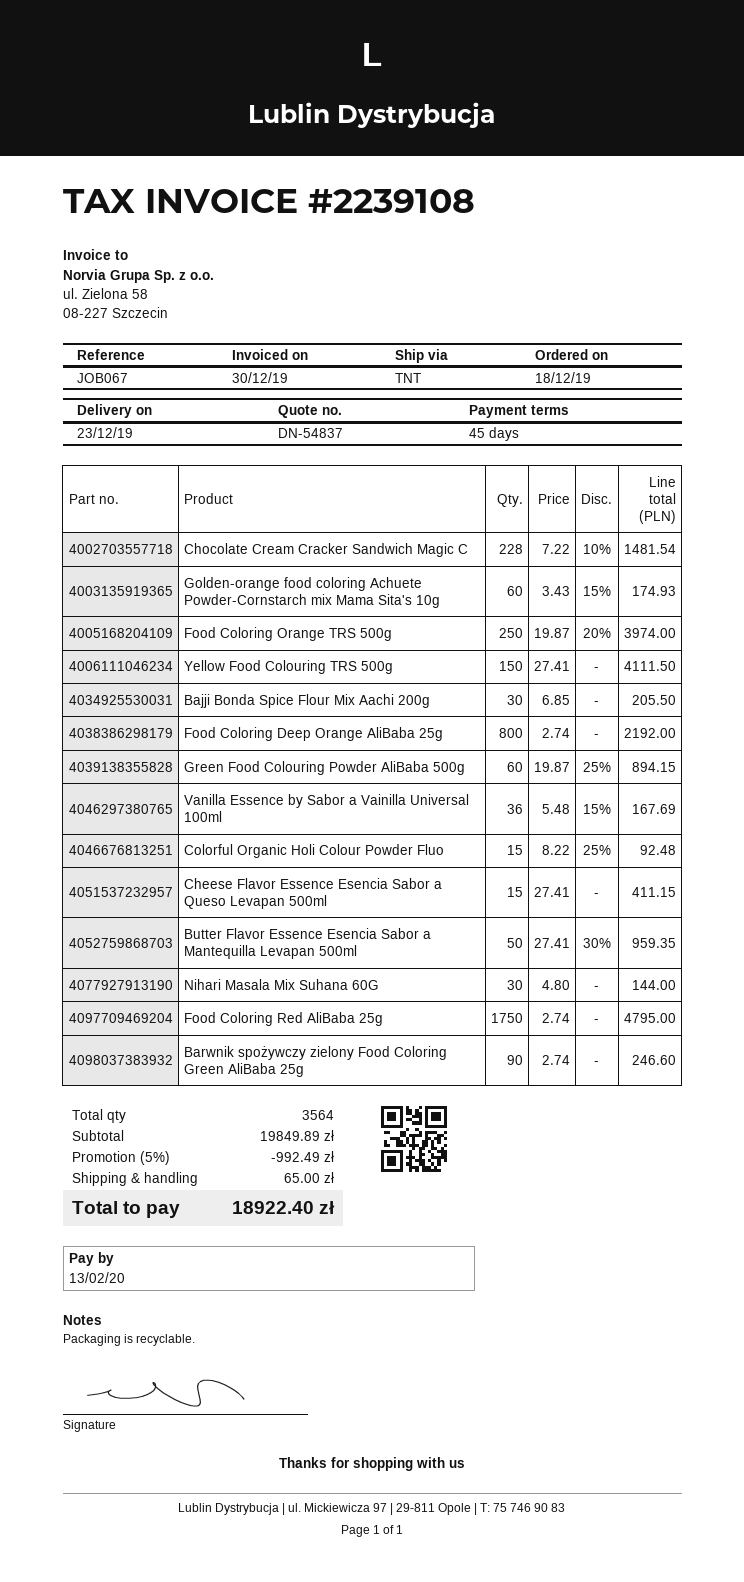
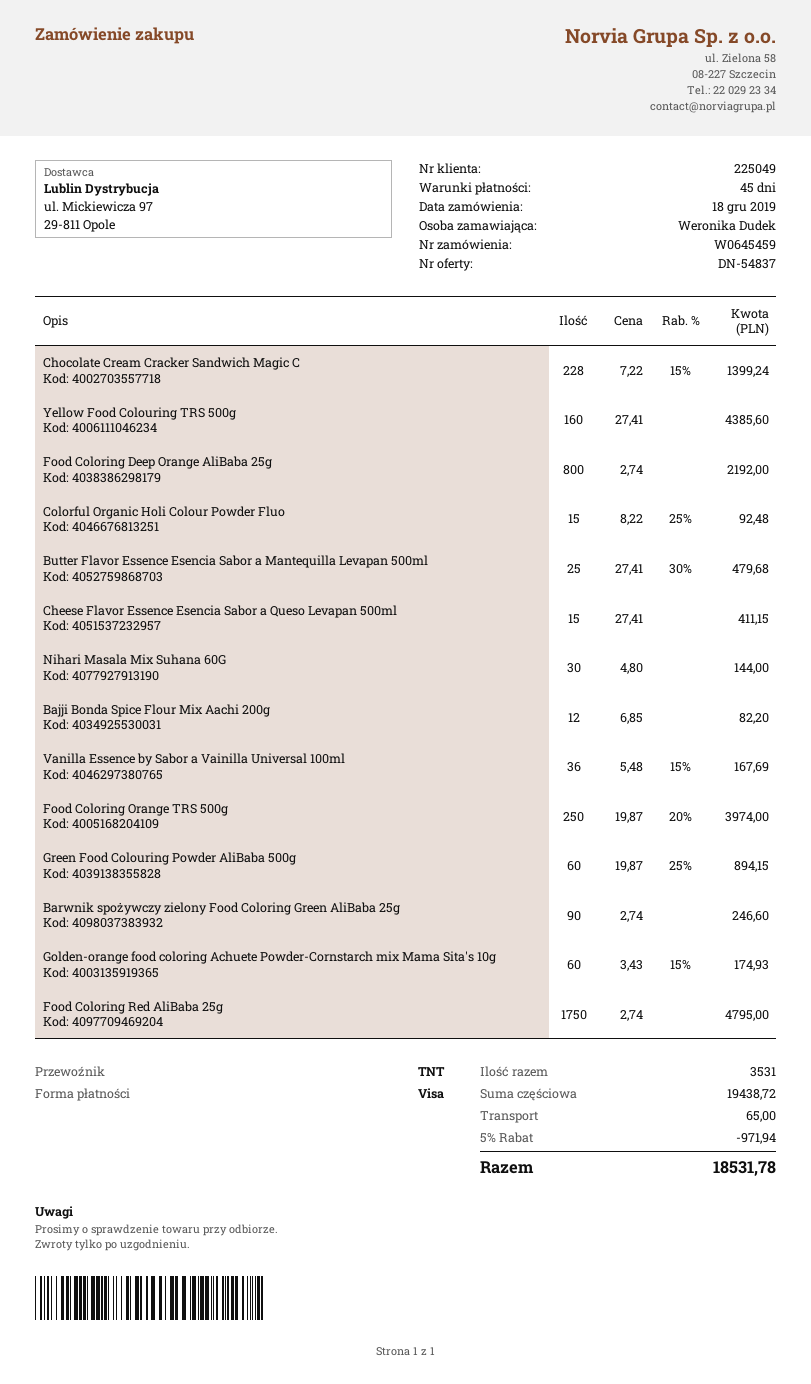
Chocolate Cream Cracker Sandwich Magic C: 228 x 7.22 - 10% = 1481.54 -> 228 x 7.22 - 15% = 1399.24
Yellow Food Colouring TRS 500g: 150 x 27.41 = 4111.50 -> 160 x 27.41 = 4385.60
Bajji Bonda Spice Flour Mix Aachi 200g: 30 x 6.85 = 205.50 -> 12 x 6.85 = 82.20
Butter Flavor Essence Esencia Sabor a Mantequilla Levapan 500ml: 50 x 27.41 - 30% = 959.35 -> 25 x 27.41 - 30% = 479.68
total quantity: 3564 -> 3531
subtotal: 19849.89 -> 19438.72
discount: 5% = 992.49 -> 5% = 971.94
total: 18922.40 -> 18531.78

